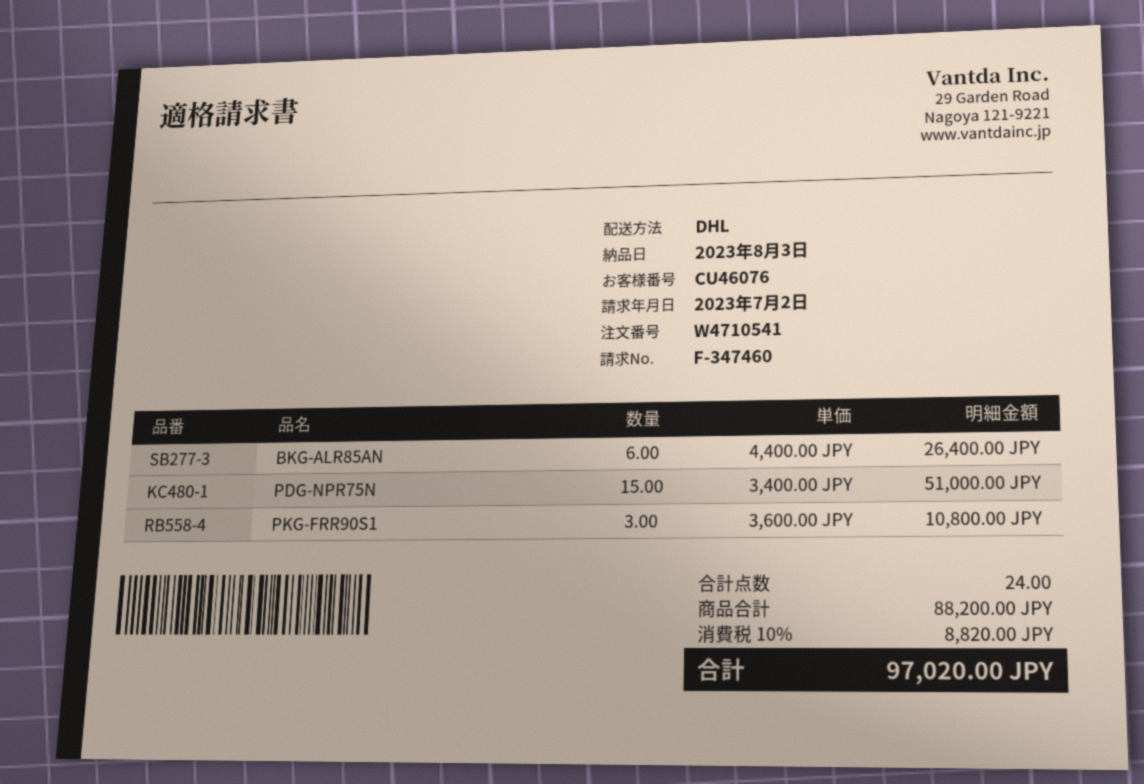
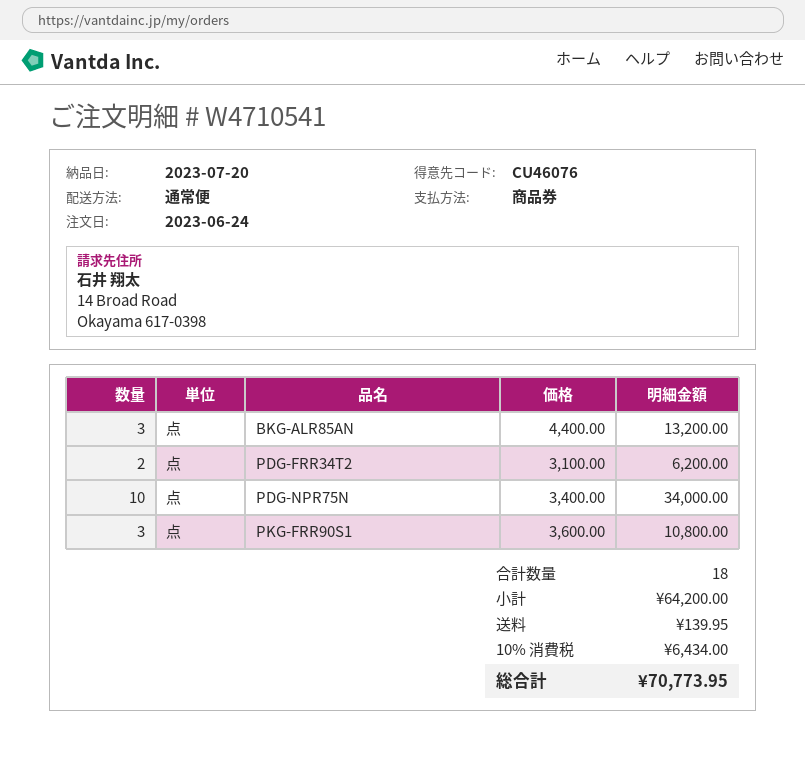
delivery date: 2023-08-03 -> 2023-07-20
shipping method: DHL -> standard
BKG-ALR85AN: 6 x 4400.00 = 26400.00 -> 3 x 4400.00 = 13200.00
PDG-NPR75N: 15 x 3400.00 = 51000.00 -> 10 x 3400.00 = 34000.00
PDG-FRR34T2: none -> 2 x 3100.00 = 6200.00
total quantity: 24 -> 18
subtotal: 88200.00 -> 64200.00
shipping: none -> 139.95
tax: 10% = 8820.00 -> 10% = 6434.00
total: 97020.00 -> 70773.95

